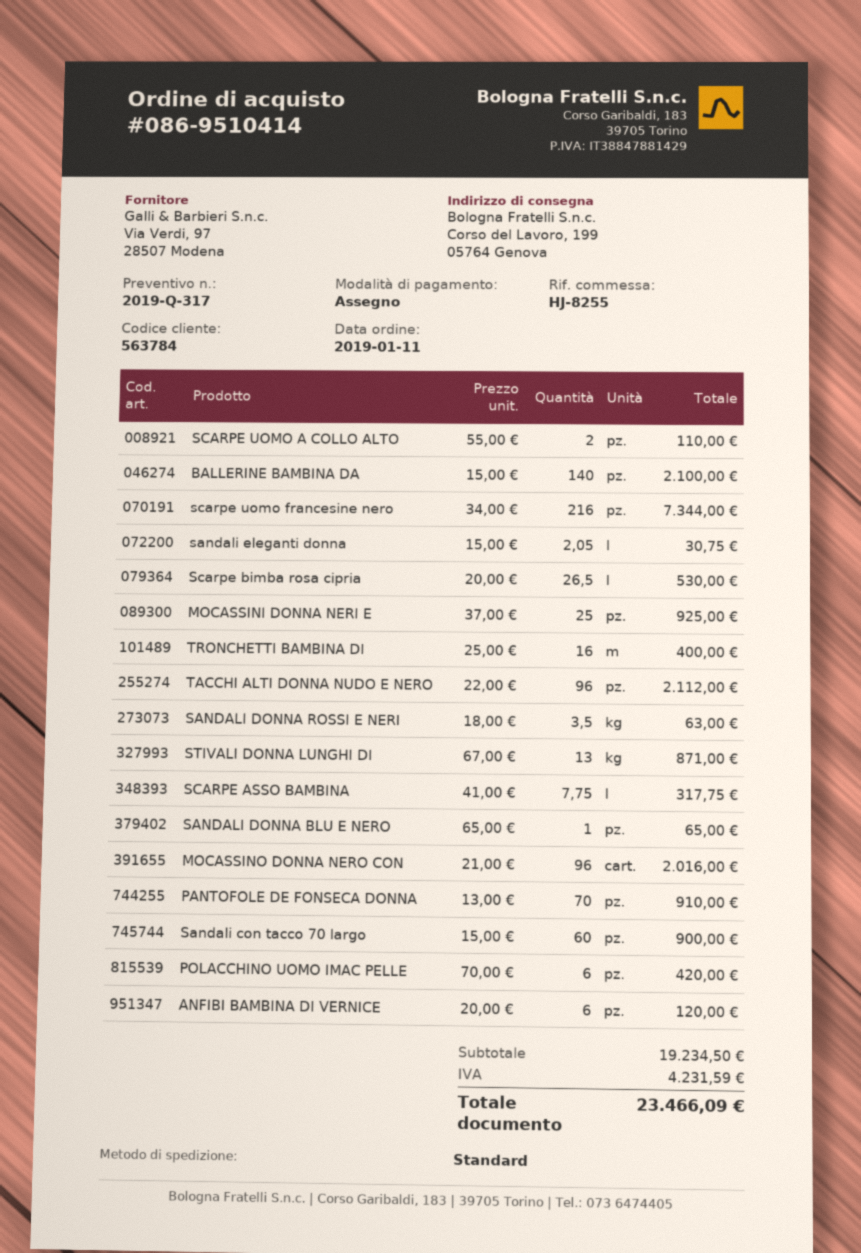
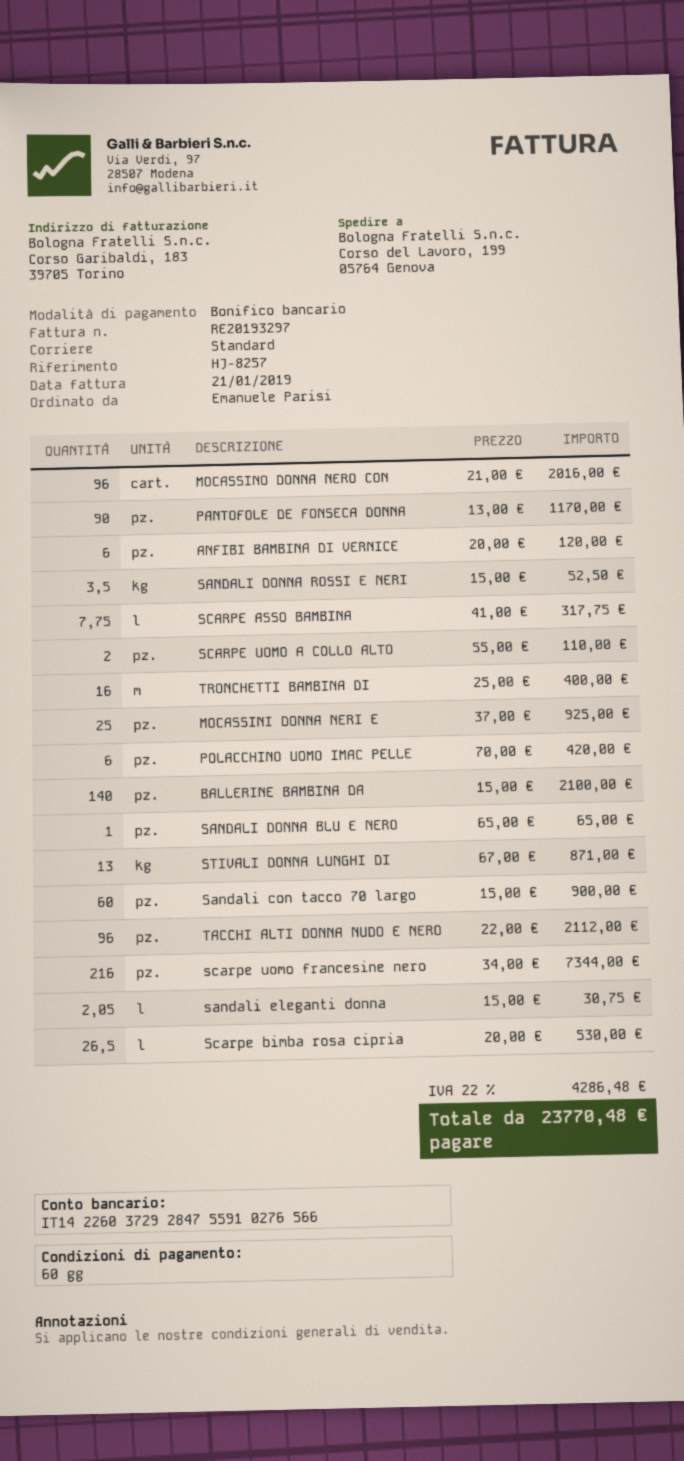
reference: HJ-8255 -> HJ-8257
payment method: cheque -> bank transfer
SANDALI DONNA ROSSI E NERI: 3.5 x 18.00 = 63.00 -> 3.5 x 15.00 = 52.50
PANTOFOLE DE FONSECA DONNA: 70 x 13.00 = 910.00 -> 90 x 13.00 = 1170.00
tax: 4231.59 -> 4286.48
total: 23466.09 -> 23770.48

